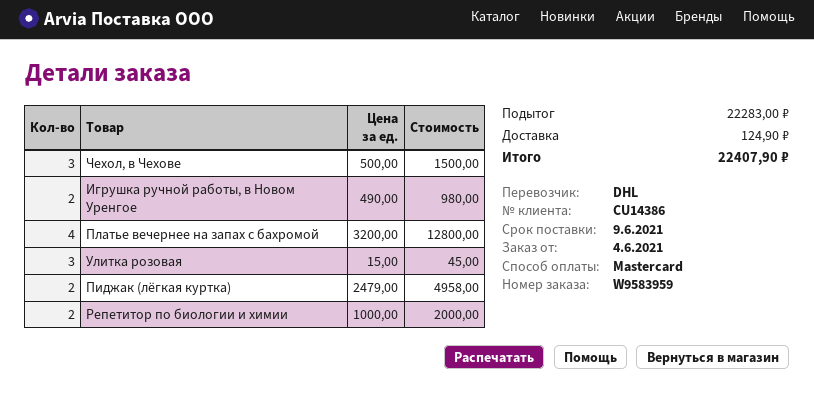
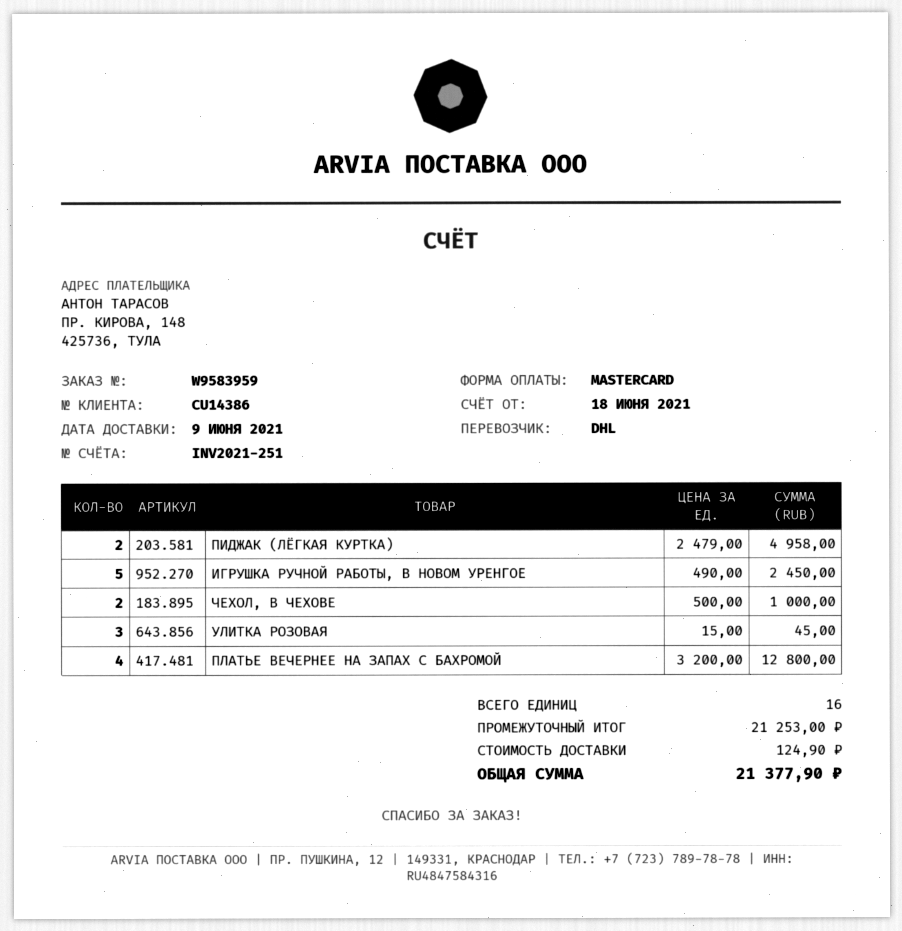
Чехол, в Чехове: 3 x 500.00 = 1500.00 -> 2 x 500.00 = 1000.00
Игрушка ручной работы, в Новом Уренгое: 2 x 490.00 = 980.00 -> 5 x 490.00 = 2450.00
Репетитор по биологии и химии: 2 x 1000.00 = 2000.00 -> none
subtotal: 22283.00 -> 21253.00
total: 22407.90 -> 21377.90

